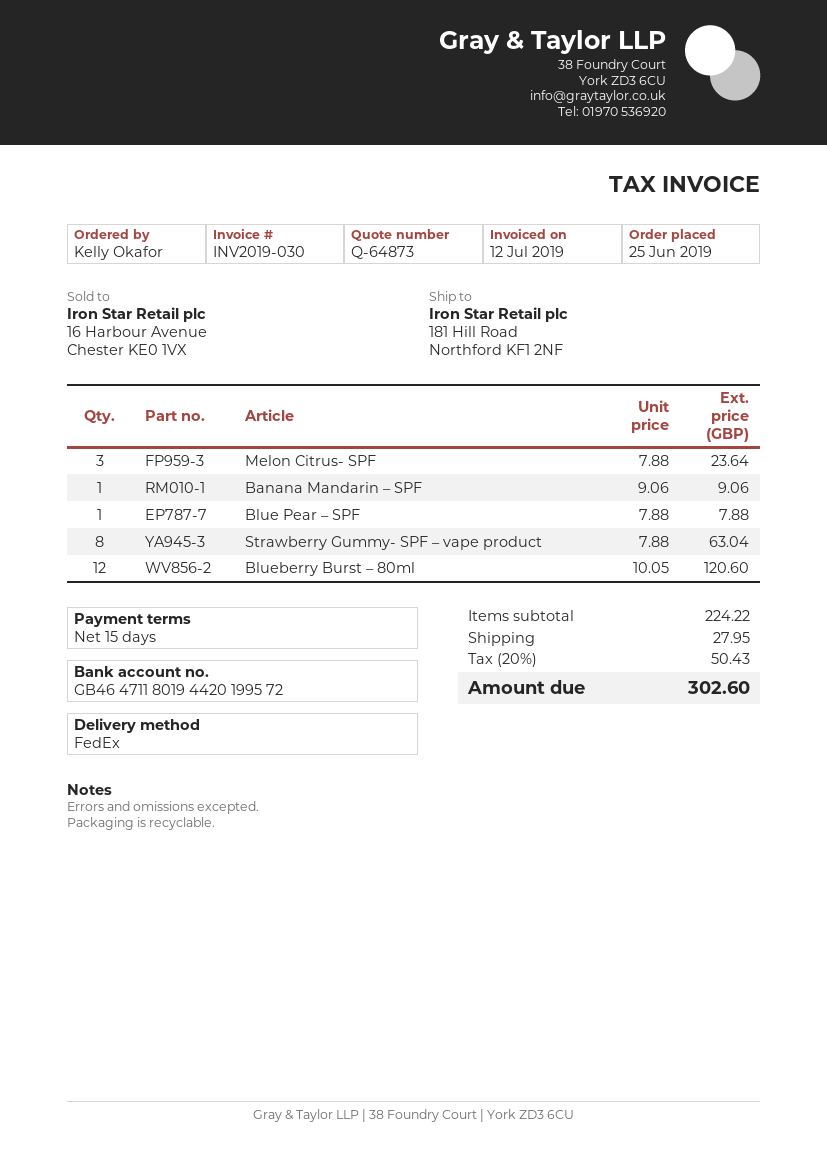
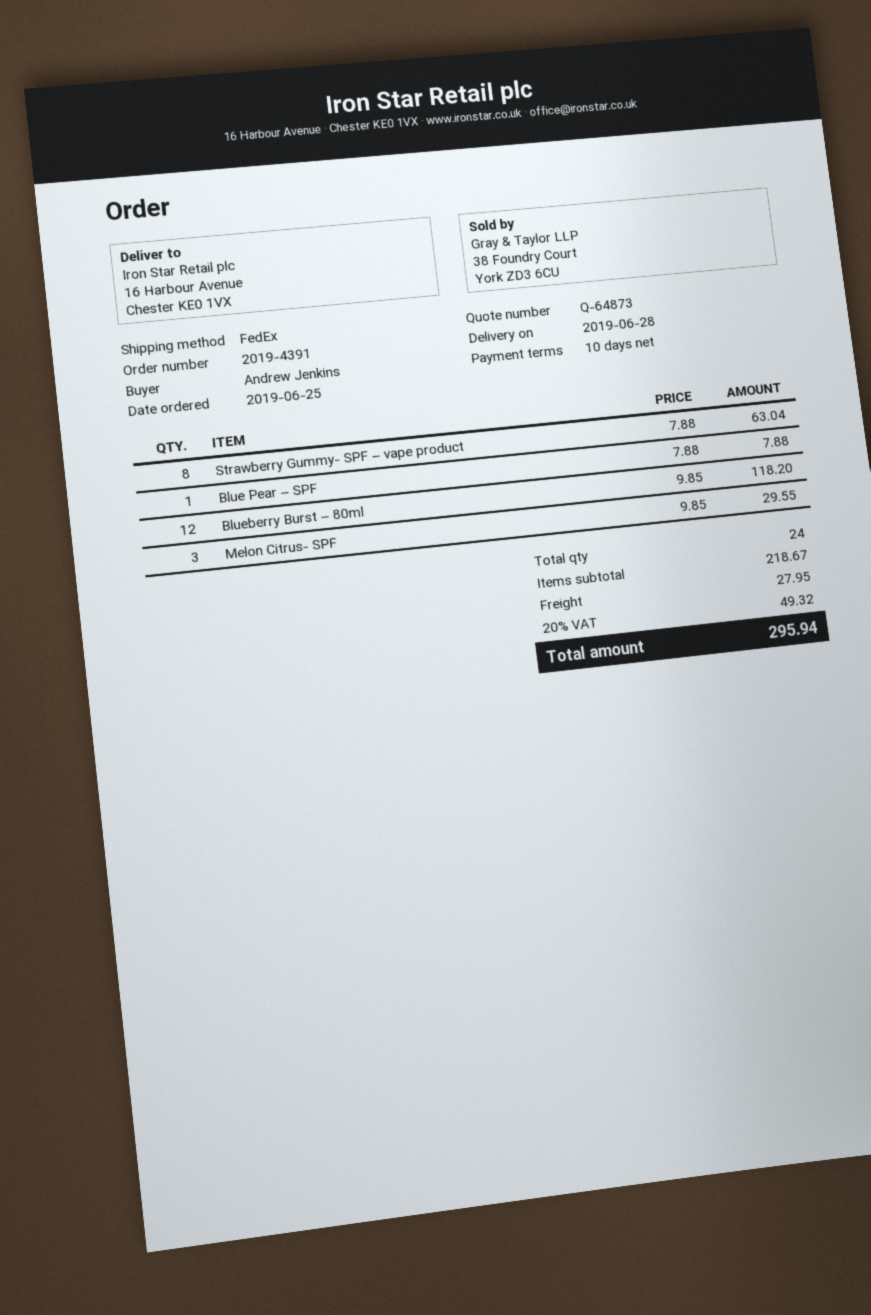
payment terms: 15 days -> 10 days
ordered by: Kelly Okafor -> Andrew Jenkins
ship to: 181 Hill Road, Northford KF1 2NF -> 16 Harbour Avenue, Chester KE0 1VX
Melon Citrus- SPF: 3 x 7.88 = 23.64 -> 3 x 9.85 = 29.55
Banana Mandarin – SPF: 1 x 9.06 = 9.06 -> none
Blueberry Burst – 80ml: 12 x 10.05 = 120.60 -> 12 x 9.85 = 118.20
subtotal: 224.22 -> 218.67
tax: 20% = 50.43 -> 20% = 49.32
total: 302.60 -> 295.94

